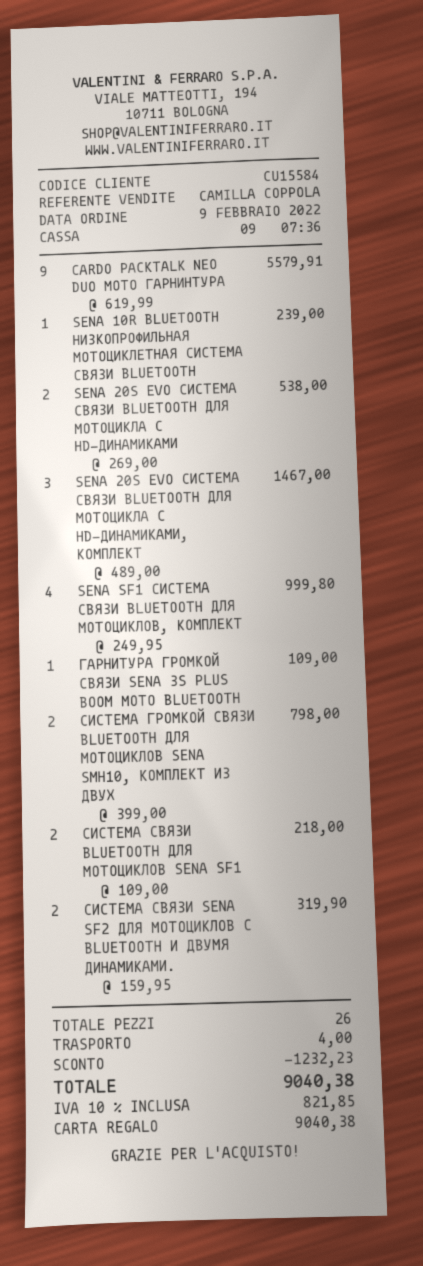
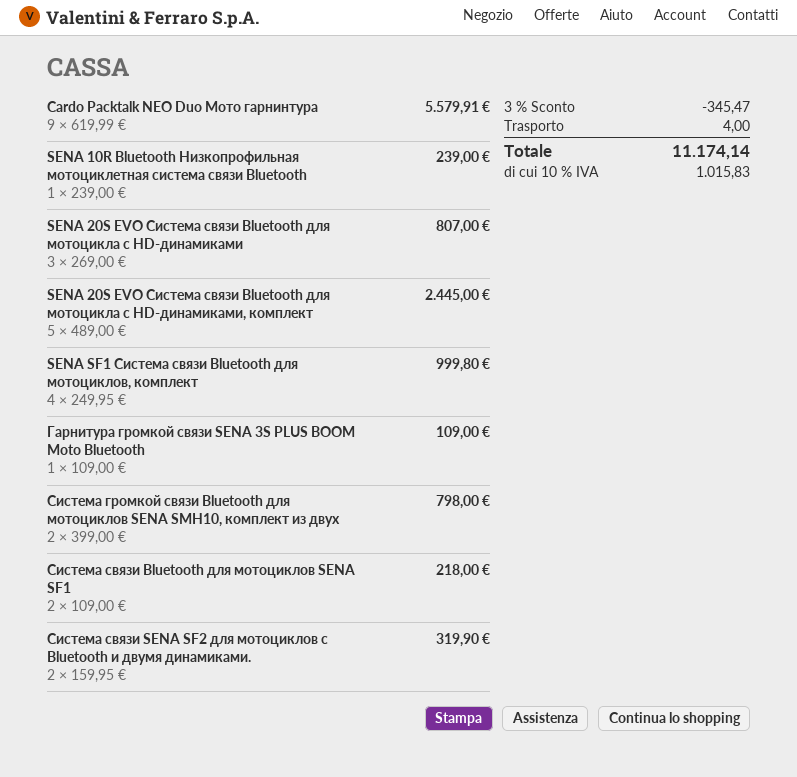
SENA 20S EVO СИСТЕМА СВЯЗИ BLUETOOTH ДЛЯ МОТОЦИКЛА С HD-ДИНАМИКАМИ: 2 x 269.00 = 538.00 -> 3 x 269.00 = 807.00
SENA 20S EVO СИСТЕМА СВЯЗИ BLUETOOTH ДЛЯ МОТОЦИКЛА С HD-ДИНАМИКАМИ, КОМПЛЕКТ: 3 x 489.00 = 1467.00 -> 5 x 489.00 = 2445.00
discount: 1232.23 -> 345.47
tax: 10% = 821.85 -> 10% = 1015.83
total: 9040.38 -> 11174.14

